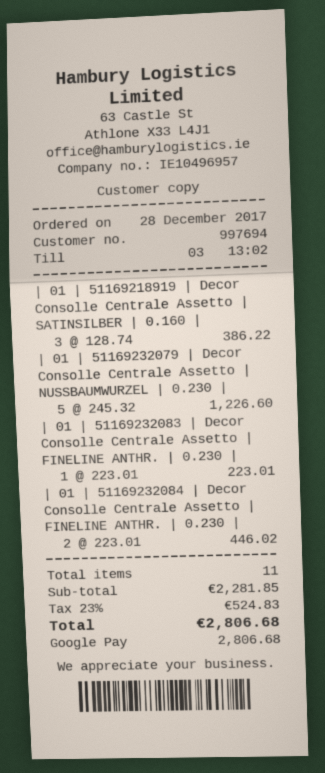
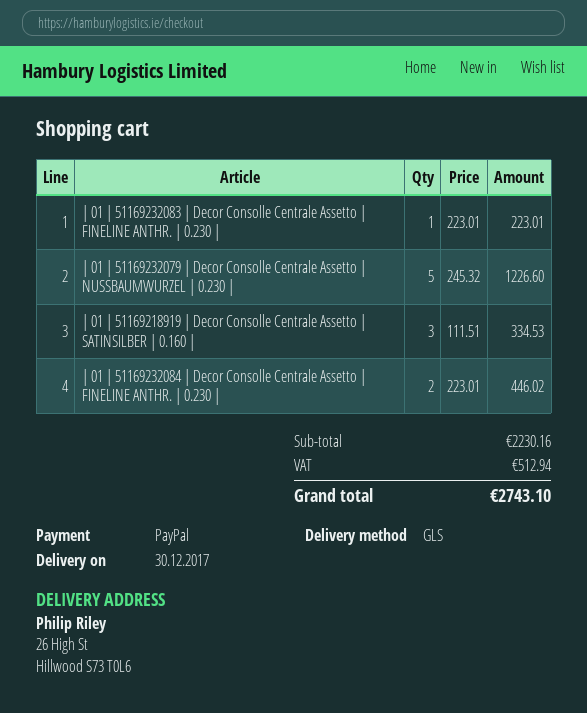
payment method: Google Pay -> PayPal
| 01 | 51169218919 | Decor Consolle Centrale Assetto | SATINSILBER | 0.160 |: 3 x 128.74 = 386.22 -> 3 x 111.51 = 334.53
subtotal: 2281.85 -> 2230.16
tax: 524.83 -> 512.94
total: 2806.68 -> 2743.10

